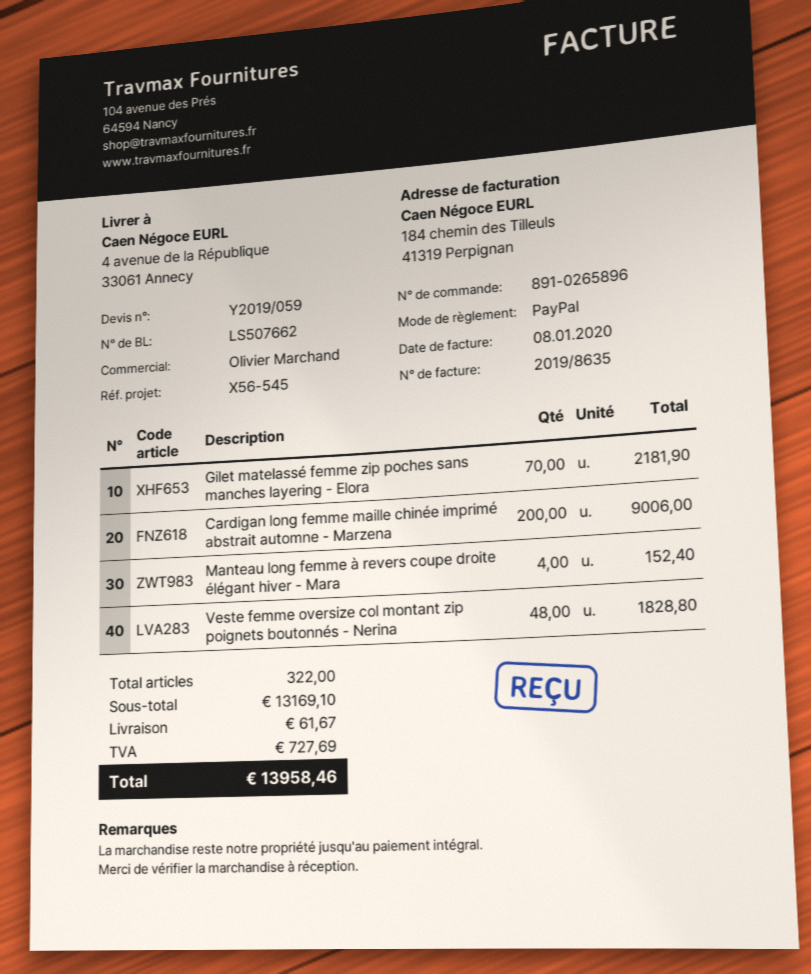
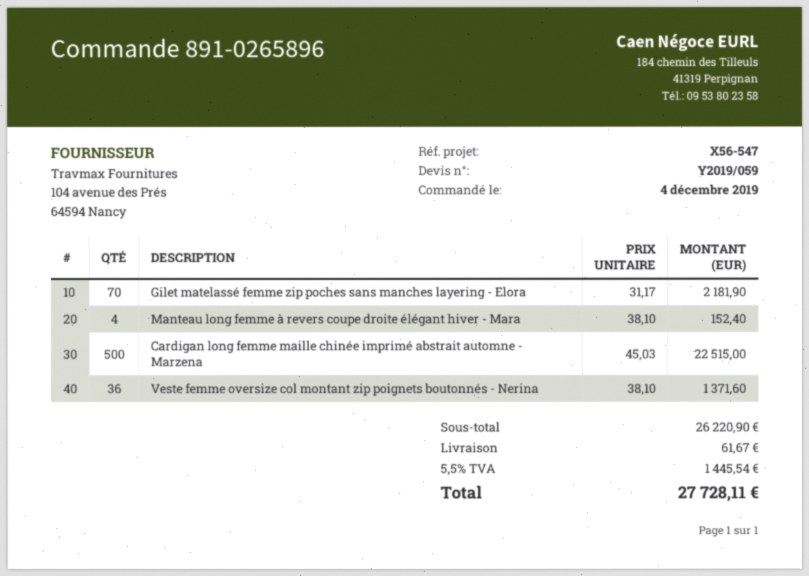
reference: X56-545 -> X56-547
Cardigan long femme maille chinée imprimé abstrait automne - Marzena: 200 for 9006.00 -> 500 for 22515.00
Veste femme oversize col montant zip poignets boutonnés - Nerina: 48 for 1828.80 -> 36 for 1371.60
subtotal: 13169.10 -> 26220.90
tax: 727.69 -> 1445.54
total: 13958.46 -> 27728.11

